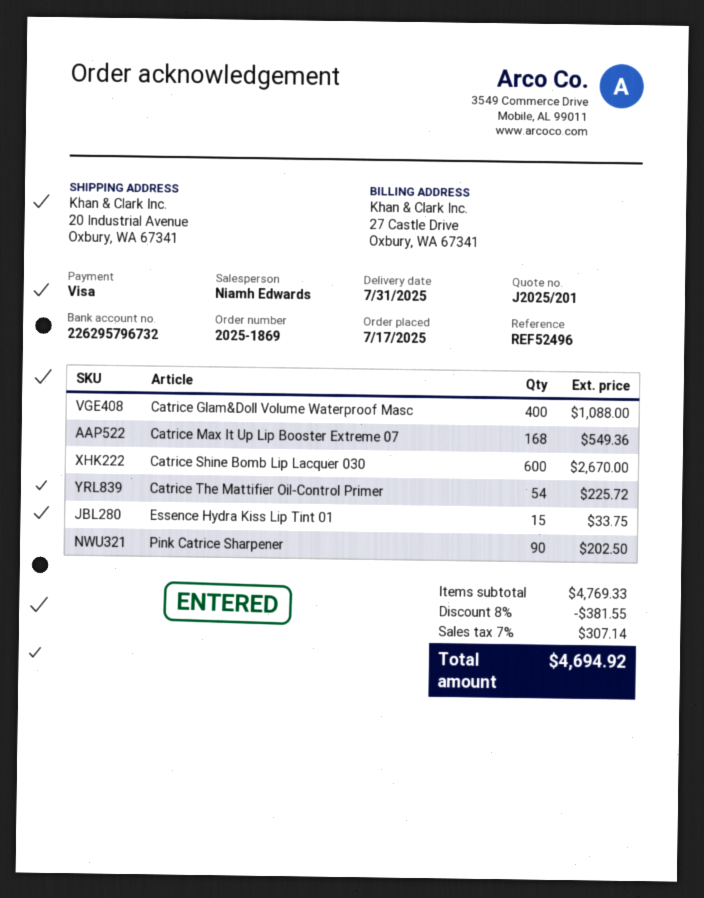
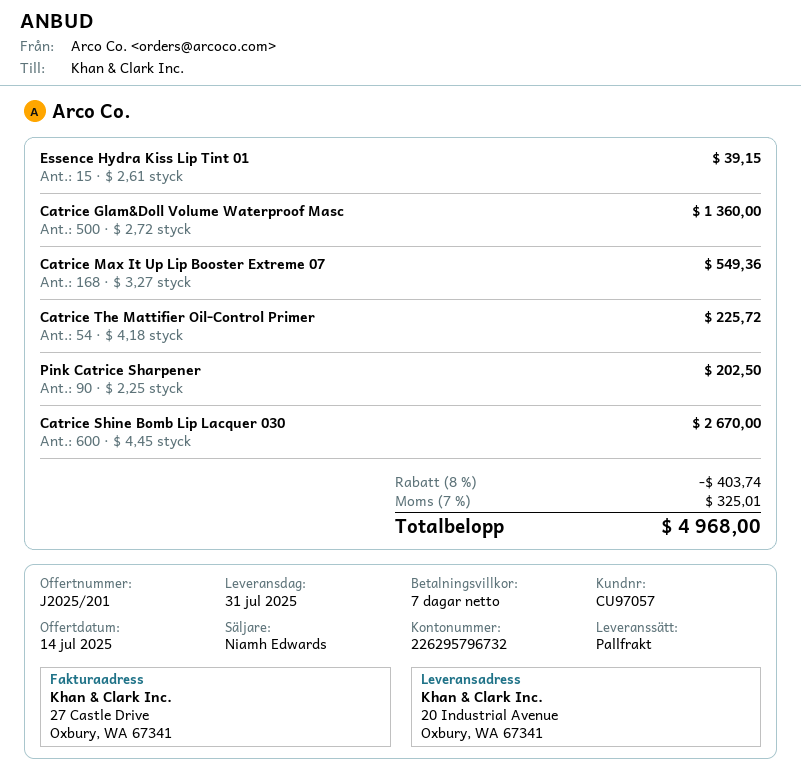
Catrice Glam&Doll Volume Waterproof Masc: 400 for 1088.00 -> 500 for 1360.00
Essence Hydra Kiss Lip Tint 01: 15 for 33.75 -> 15 for 39.15
discount: 8% = 381.55 -> 8% = 403.74
tax: 7% = 307.14 -> 7% = 325.01
total: 4694.92 -> 4968.00

